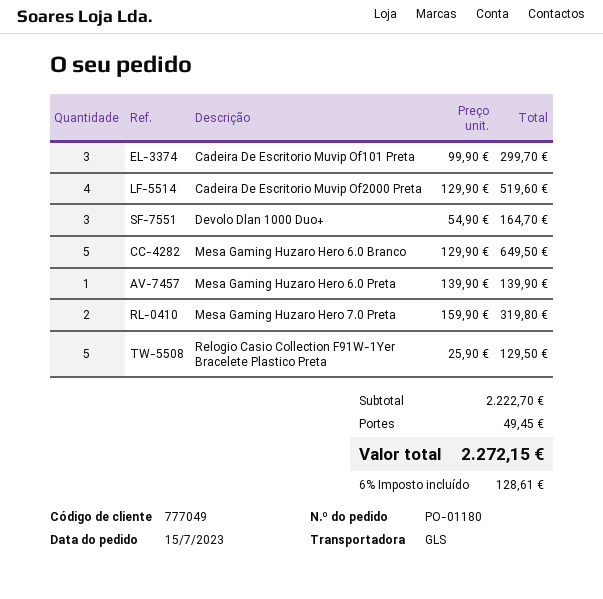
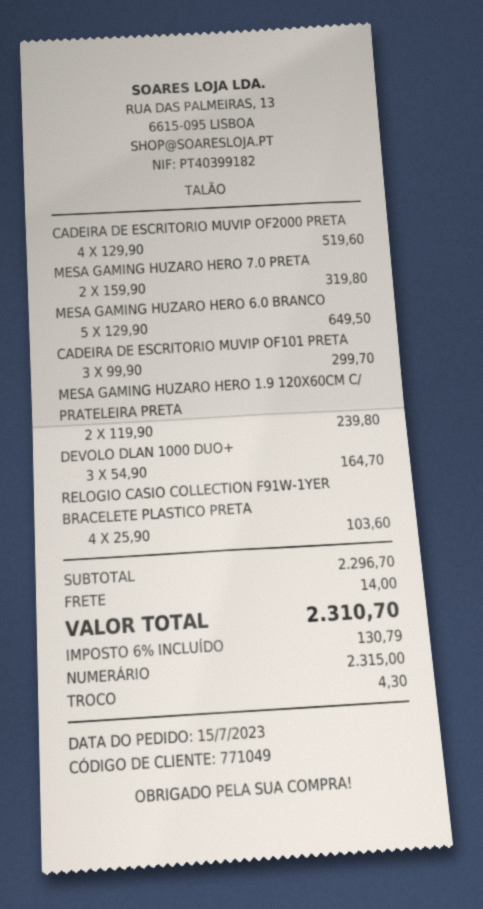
customer number: 777049 -> 771049
Mesa Gaming Huzaro Hero 6.0 Preta: 1 x 139.90 = 139.90 -> none
Relogio Casio Collection F91W-1Yer Bracelete Plastico Preta: 5 x 25.90 = 129.50 -> 4 x 25.90 = 103.60
MESA GAMING HUZARO HERO 1.9 120X60CM C/ PRATELEIRA PRETA: none -> 2 x 119.90 = 239.80
subtotal: 2222.70 -> 2296.70
shipping: 49.45 -> 14.00
tax: 6% = 128.61 -> 6% = 130.79
total: 2272.15 -> 2310.70

